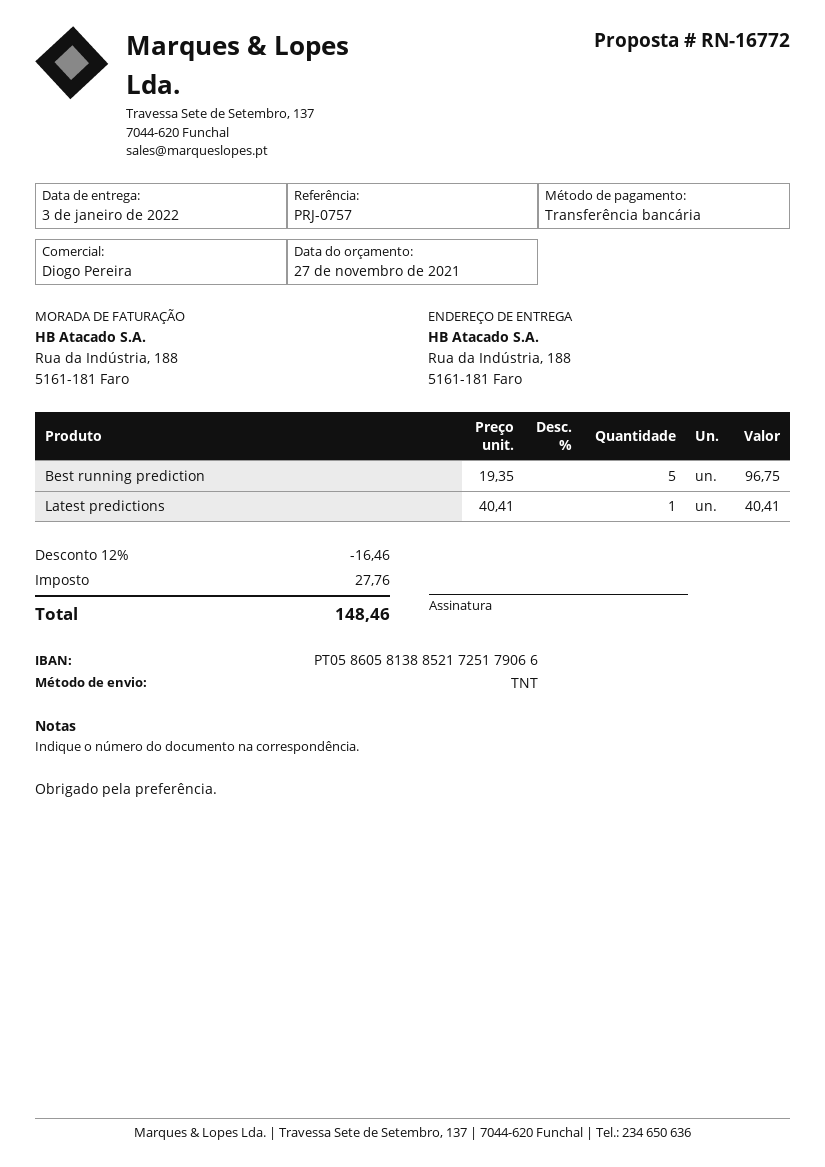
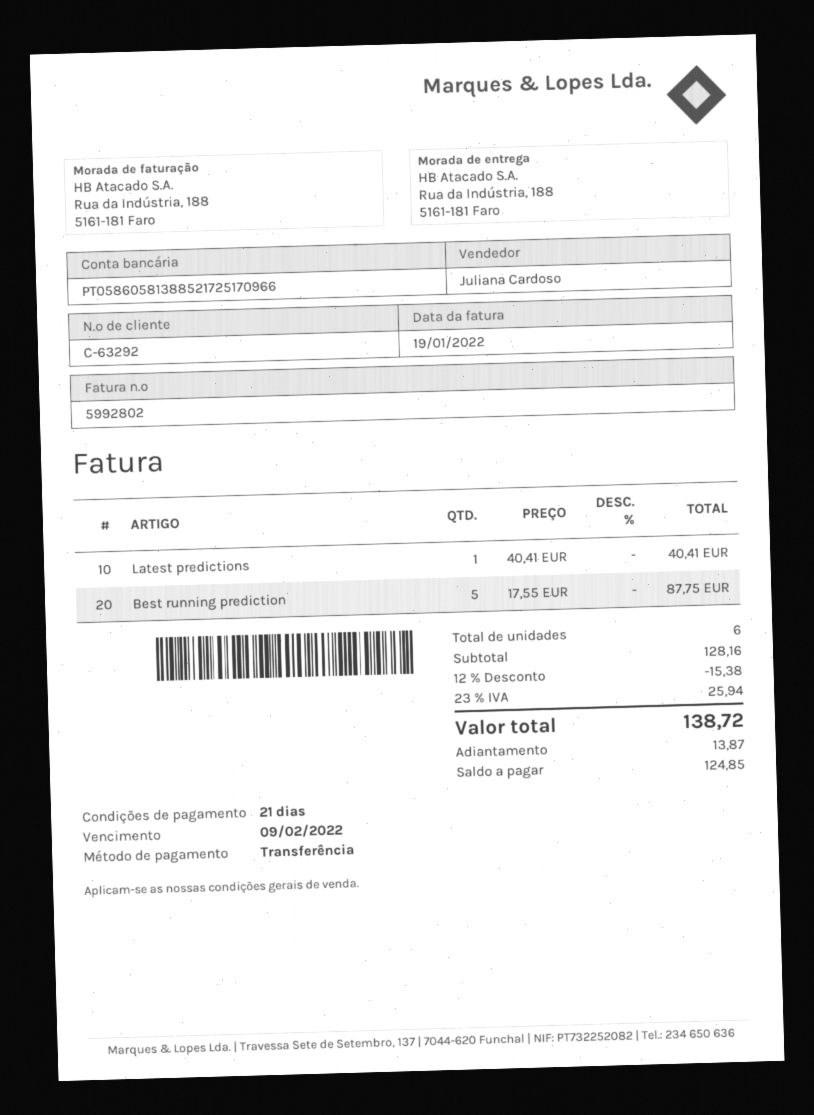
sales rep: Diogo Pereira -> Juliana Cardoso
bank account: PT05860581388521725179066 -> PT05860581388521725170966
Best running prediction: 5 x 19.35 = 96.75 -> 5 x 17.55 = 87.75
discount: 12% = 16.46 -> 12% = 15.38
tax: 27.76 -> 25.94
total: 148.46 -> 138.72

